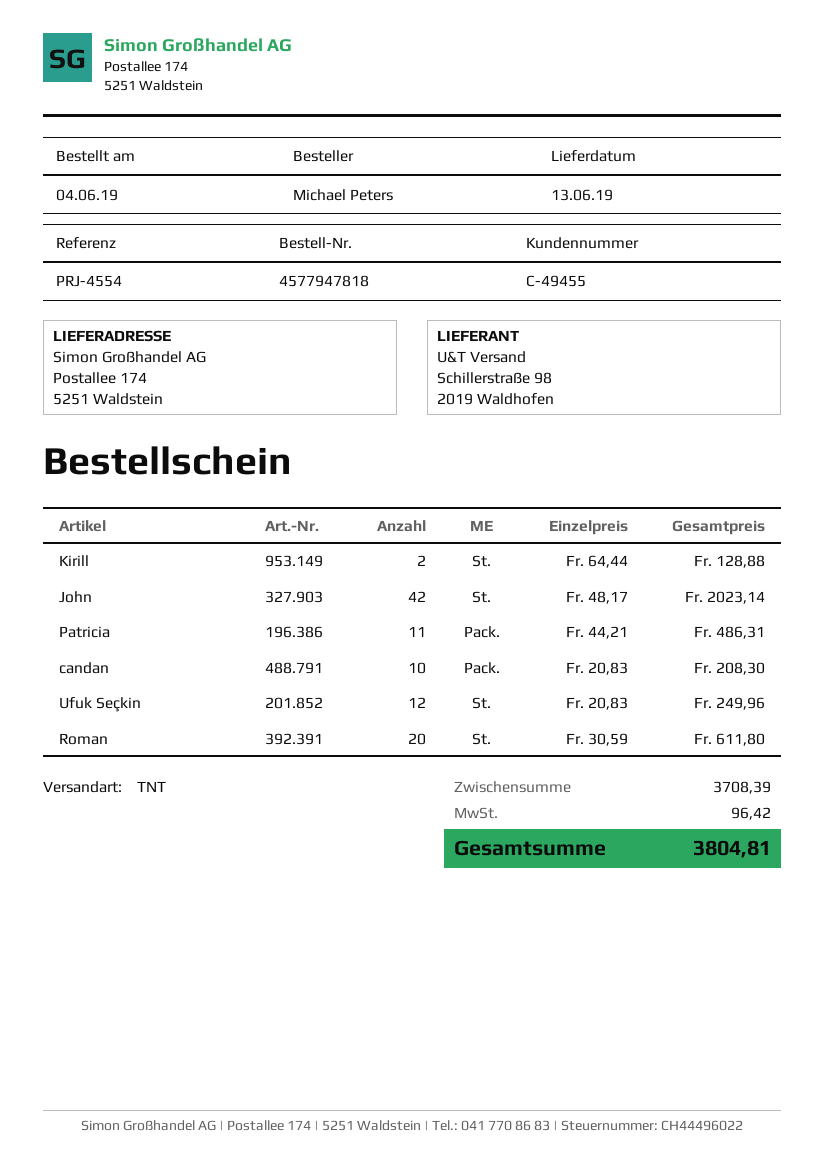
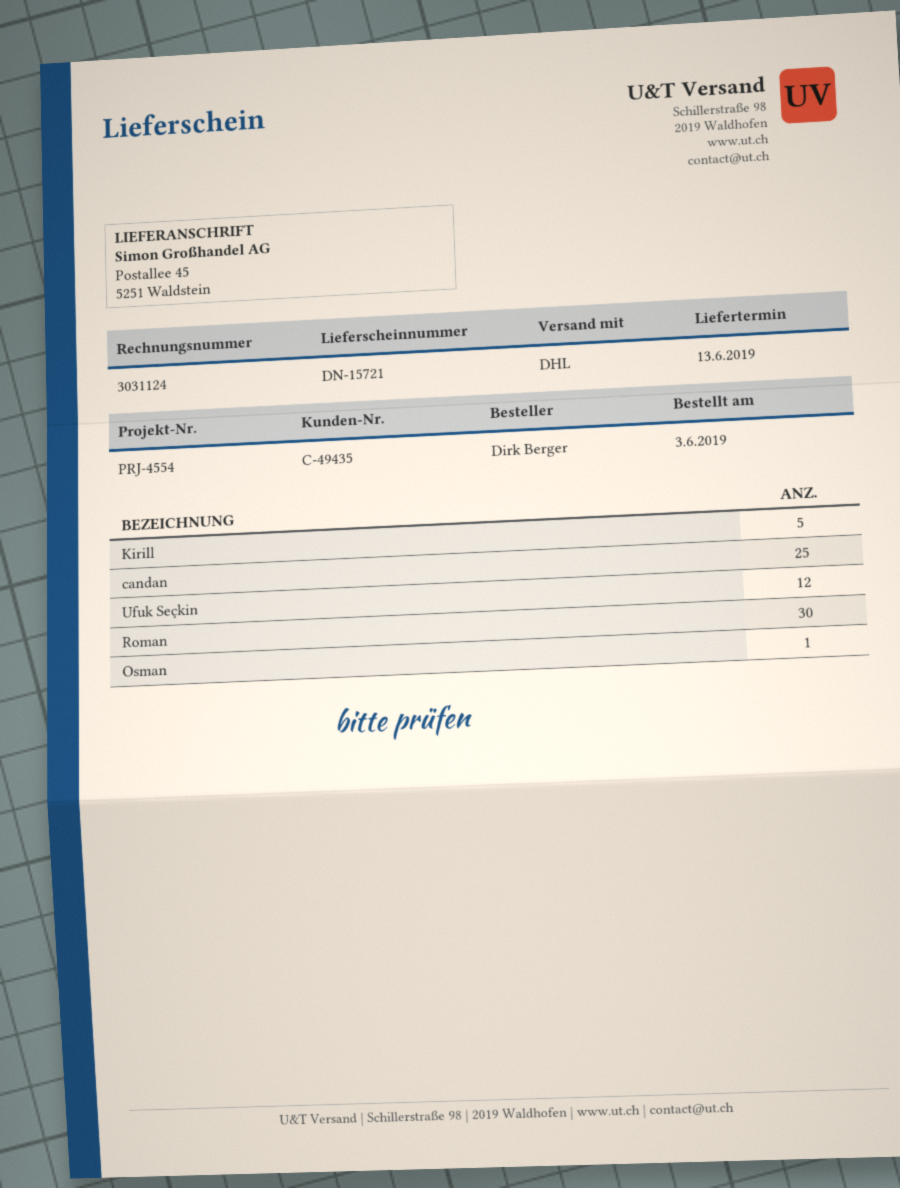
order date: 2019-06-04 -> 2019-06-03
customer number: C-49455 -> C-49435
ordered by: Michael Peters -> Dirk Berger
shipping method: TNT -> DHL
ship to: Postallee 174, 5251 Waldstein -> Postallee 45, 5251 Waldstein
Kirill: 2 -> 5
John: 42 -> none
Patricia: 11 -> none
candan: 10 -> 25
Roman: 20 -> 30
Osman: none -> 1

